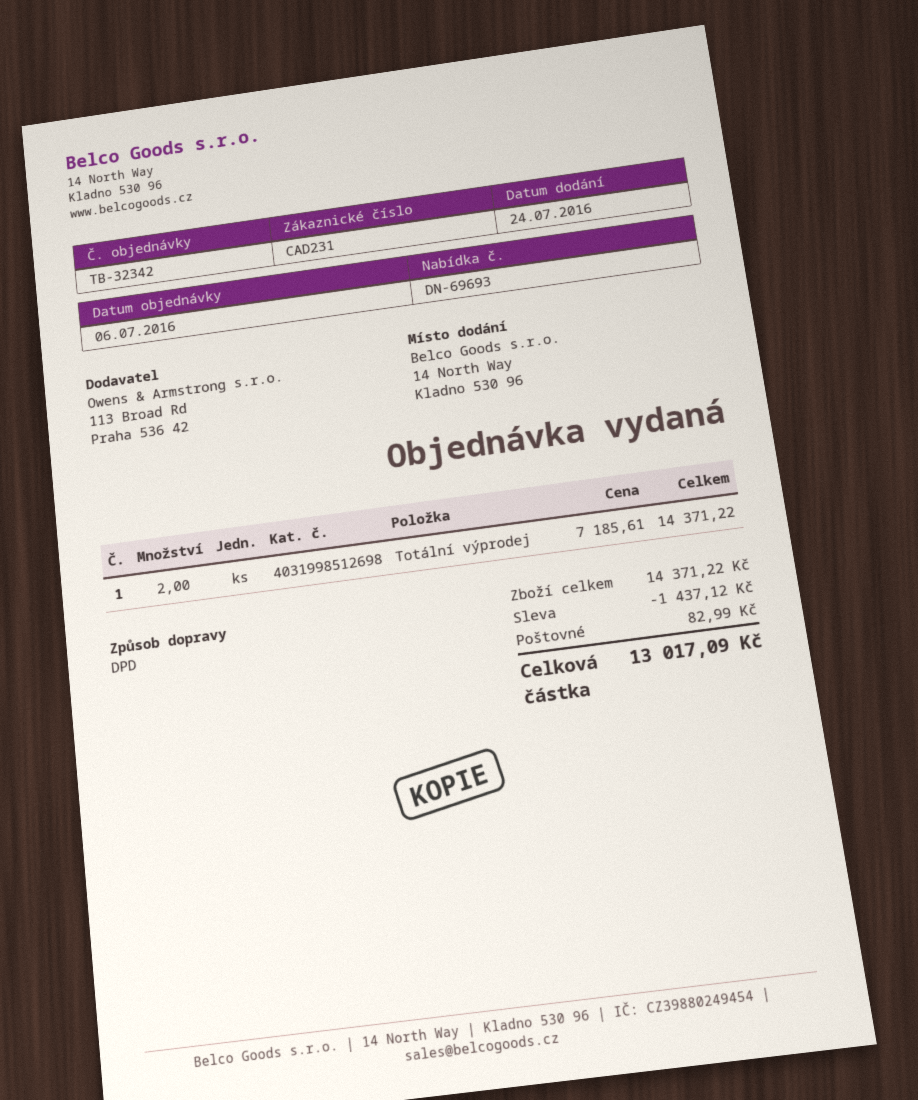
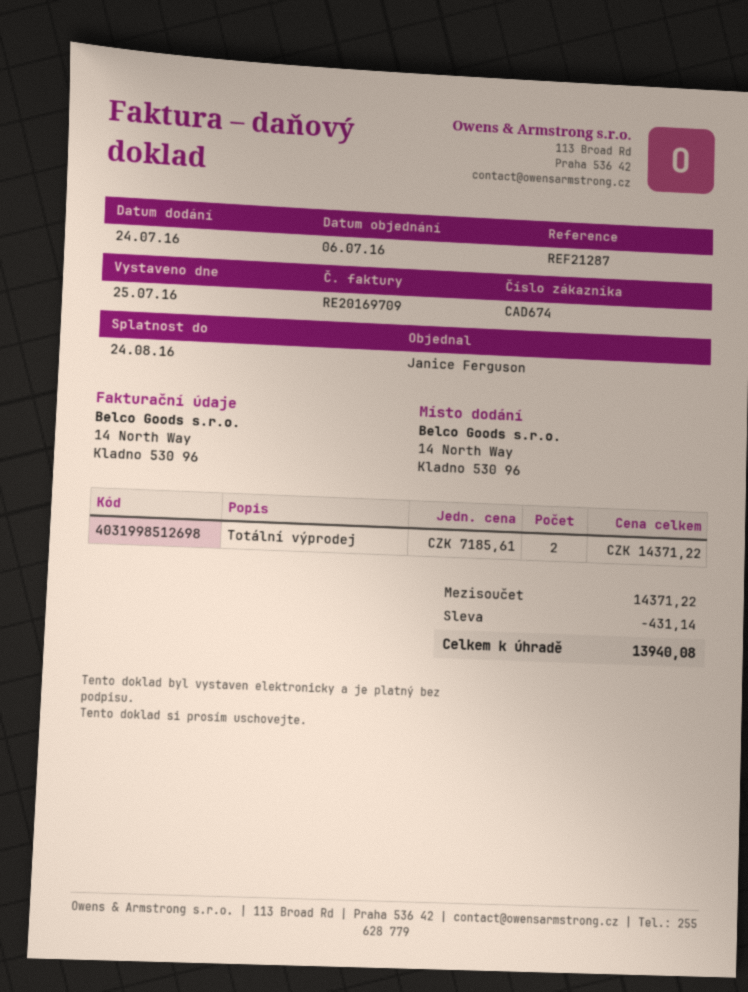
customer number: CAD231 -> CAD674
discount: 1437.12 -> 431.14
shipping: 82.99 -> none
total: 13017.09 -> 13940.08

